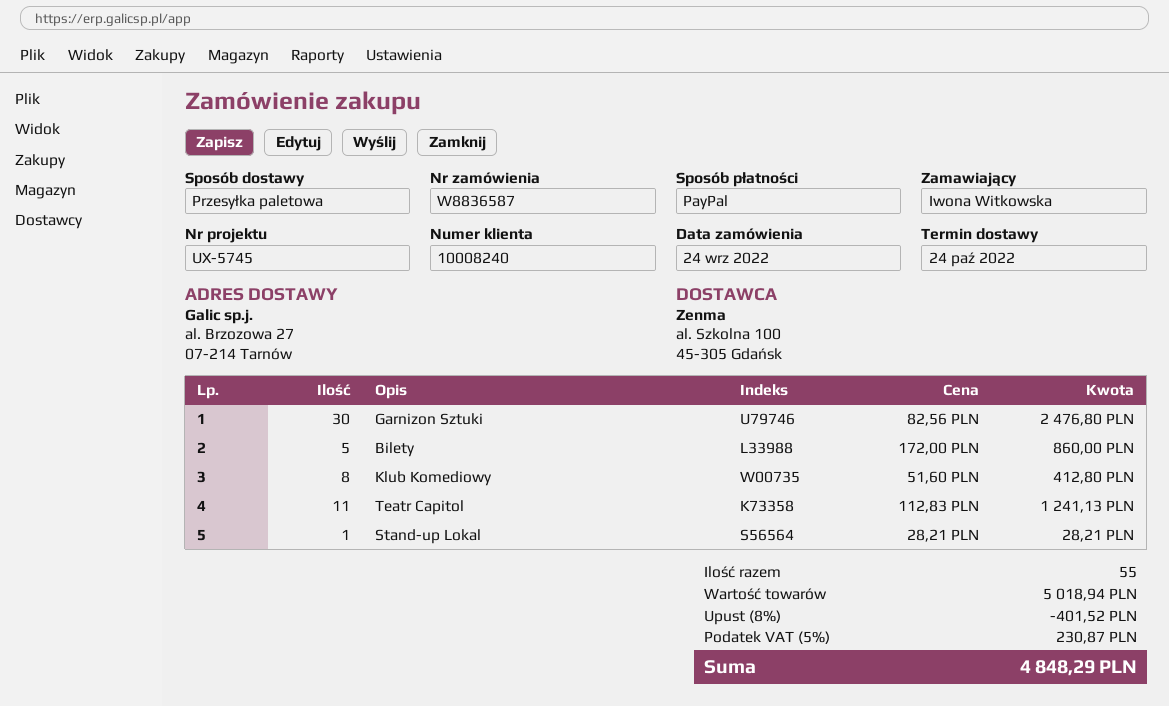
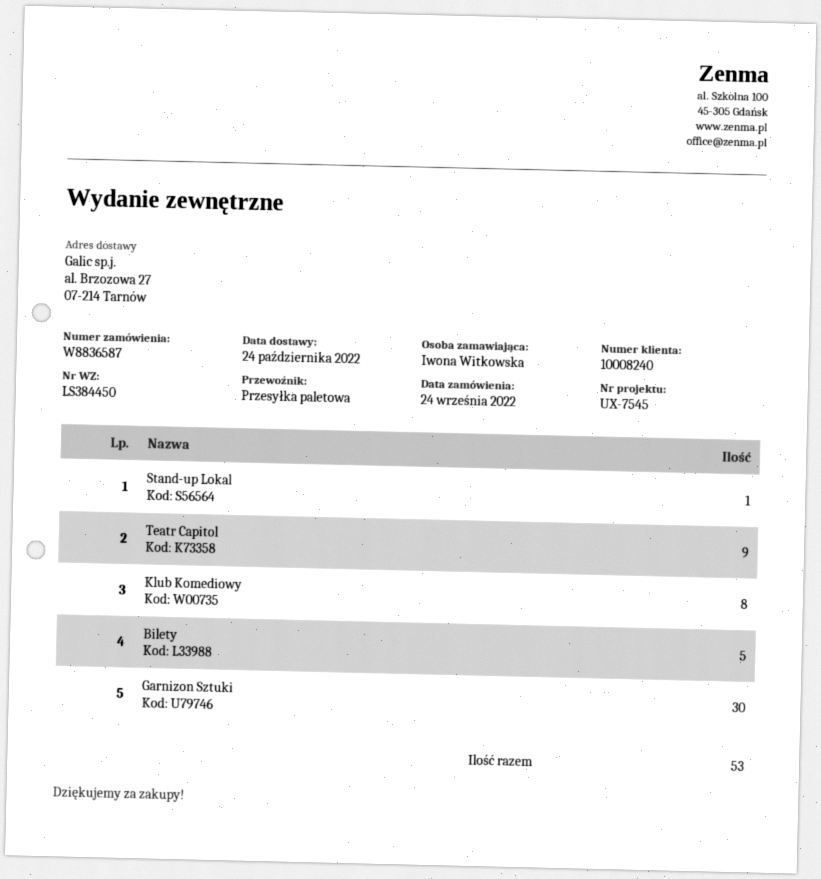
reference: UX-5745 -> UX-7545
Teatr Capitol: 11 -> 9
total quantity: 55 -> 53

